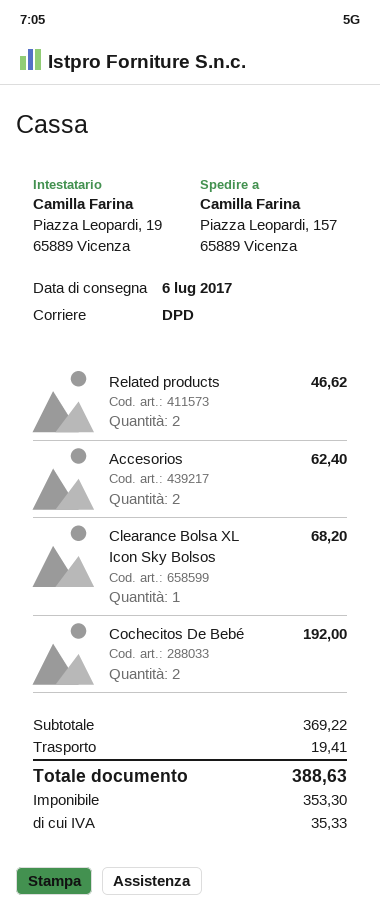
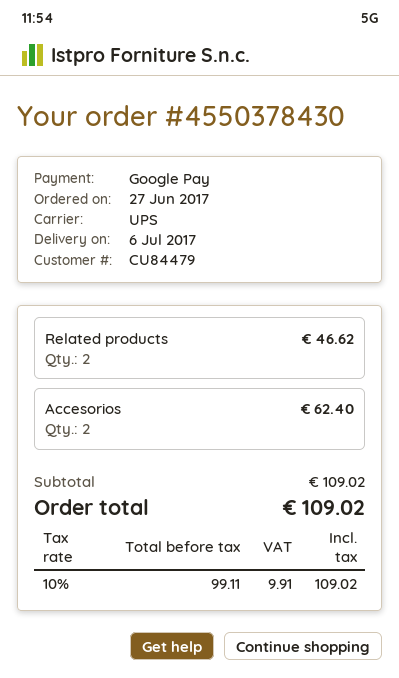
shipping method: DPD -> UPS
Clearance Bolsa XL Icon Sky Bolsos: 1 for 68.20 -> none
Cochecitos De Bebé: 2 for 192.00 -> none
subtotal: 369.22 -> 109.02
shipping: 19.41 -> none
net: 353.30 -> 99.11
tax: 35.33 -> 9.91
total: 388.63 -> 109.02

